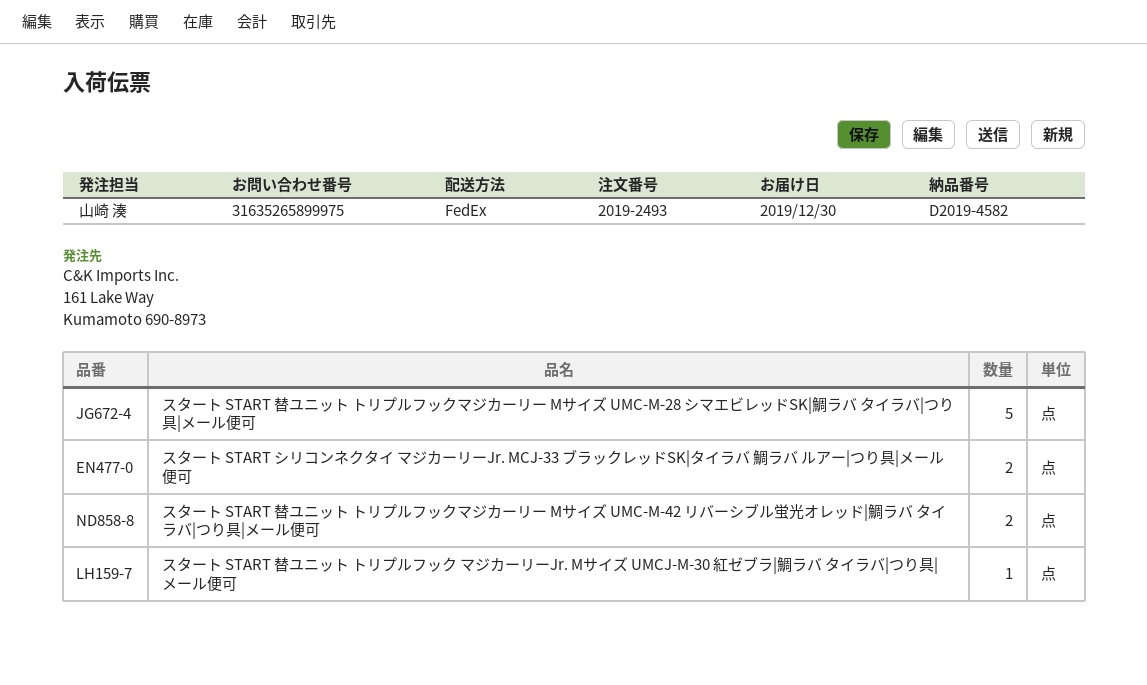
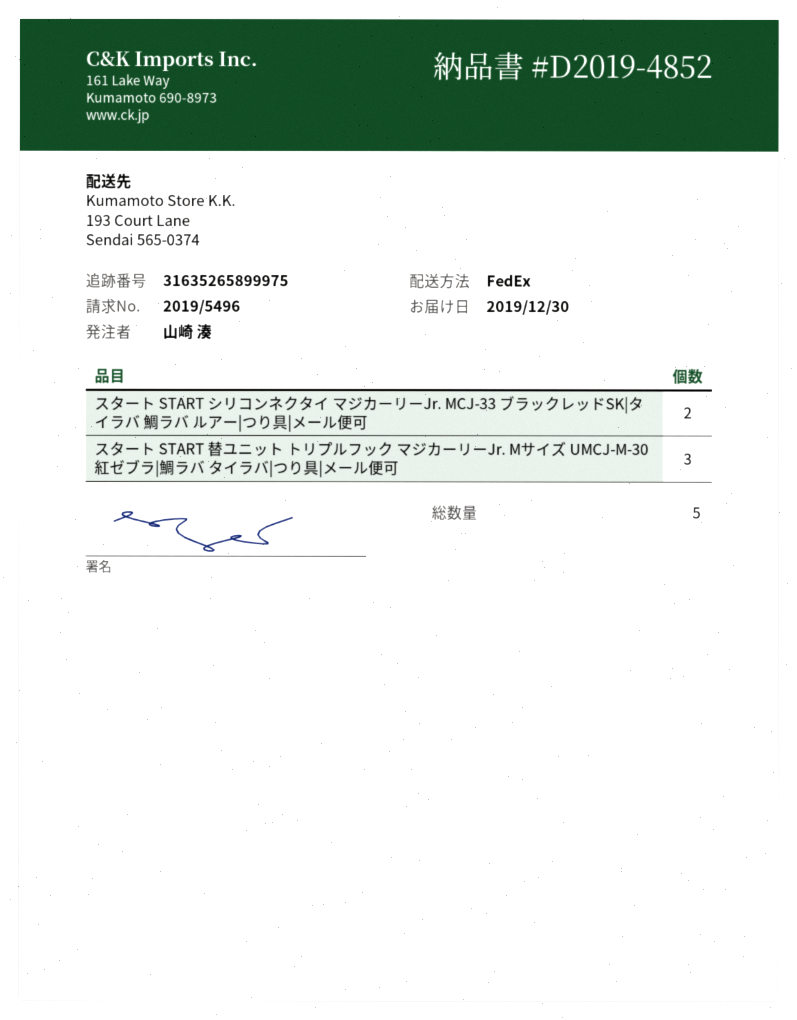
delivery note number: D2019-4582 -> D2019-4852
スタート START 替ユニット トリプルフックマジカーリー Mサイズ UMC-M-28 シマエビレッドSK|鯛ラバ タイラバ|つり具|メール便可: 5 -> none
スタート START 替ユニット トリプルフックマジカーリー Mサイズ UMC-M-42 リバーシブル蛍光オレッド|鯛ラバ タイラバ|つり具|メール便可: 2 -> none
スタート START 替ユニット トリプルフック マジカーリーJr. Mサイズ UMCJ-M-30 紅ゼブラ|鯛ラバ タイラバ|つり具|メール便可: 1 -> 3

